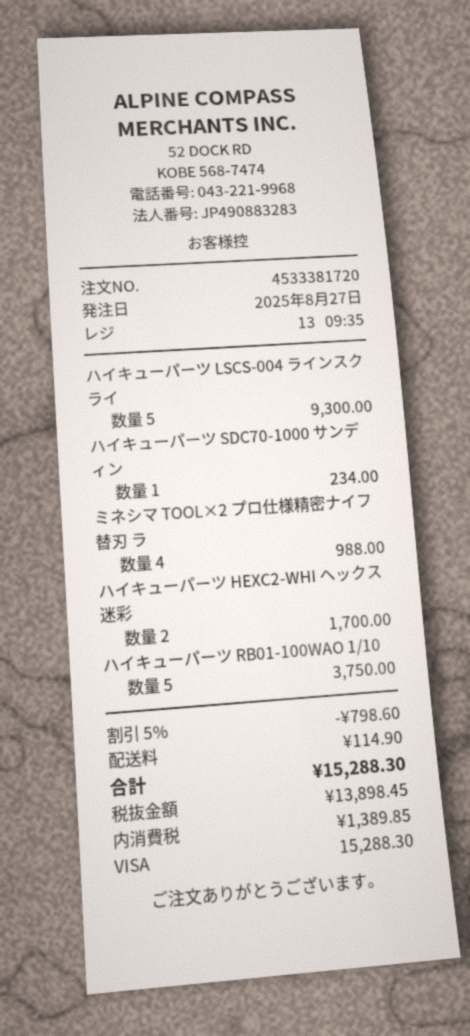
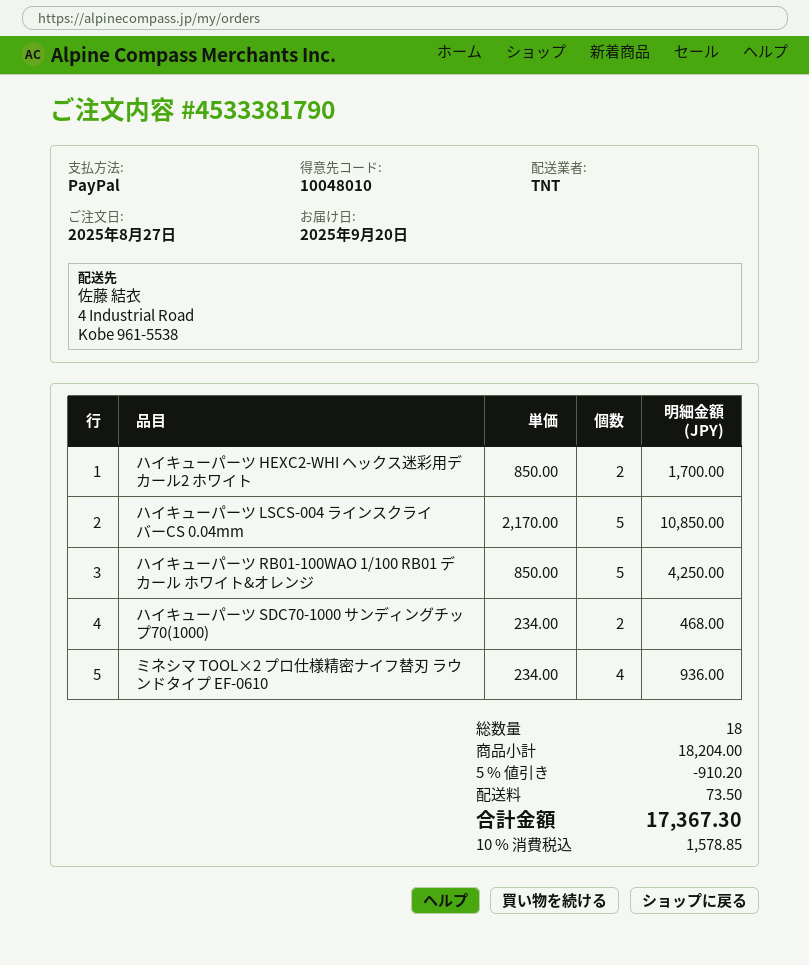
order number: 4533381720 -> 4533381790
payment method: Visa -> PayPal
ハイキューパーツ LSCS-004 ラインスクライ: 5 for 9300.00 -> 5 for 10850.00
ハイキューパーツ SDC70-1000 サンディン: 1 for 234.00 -> 2 for 468.00
ミネシマ TOOL×2 プロ仕様精密ナイフ替刃 ラ: 4 for 988.00 -> 4 for 936.00
ハイキューパーツ RB01-100WAO 1/10: 5 for 3750.00 -> 5 for 4250.00
discount: 5% = 798.60 -> 5% = 910.20
shipping: 114.90 -> 73.50
tax: 1389.85 -> 1578.85
total: 15288.30 -> 17367.30

